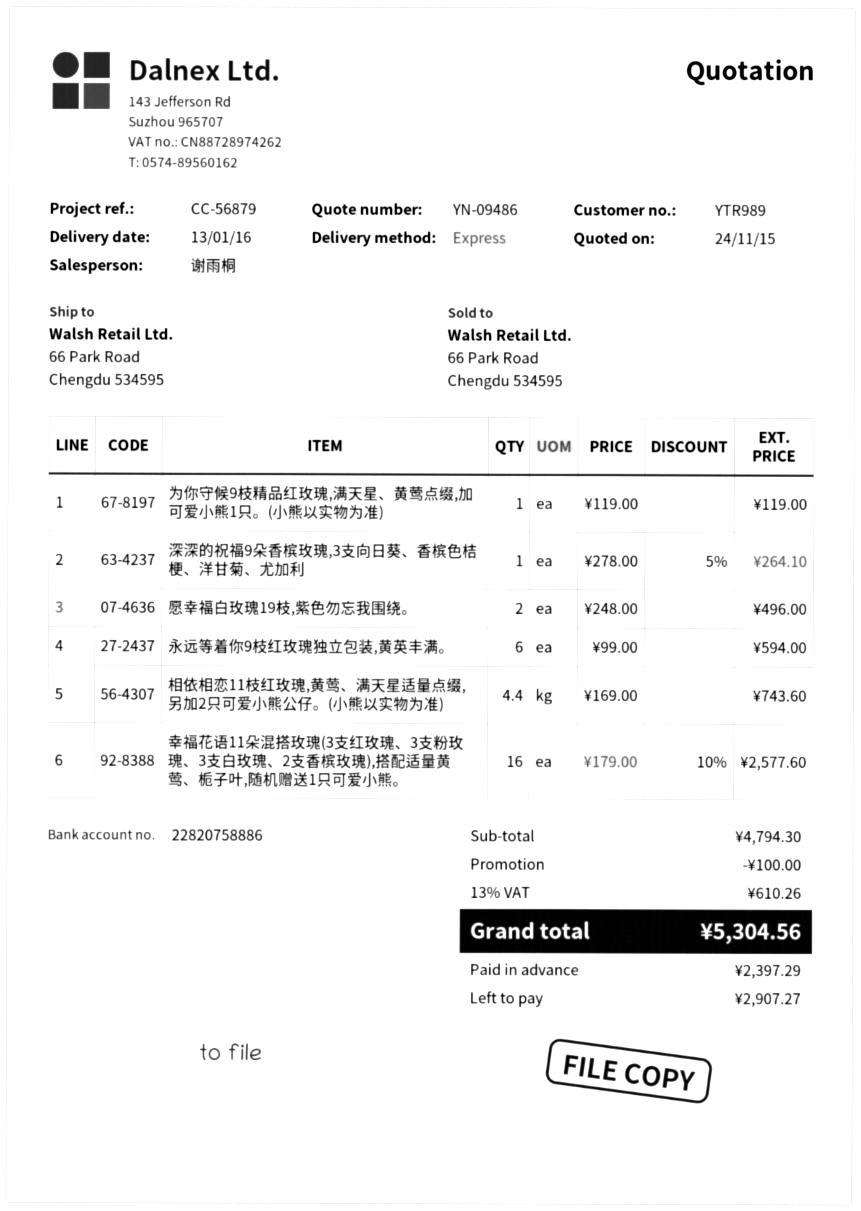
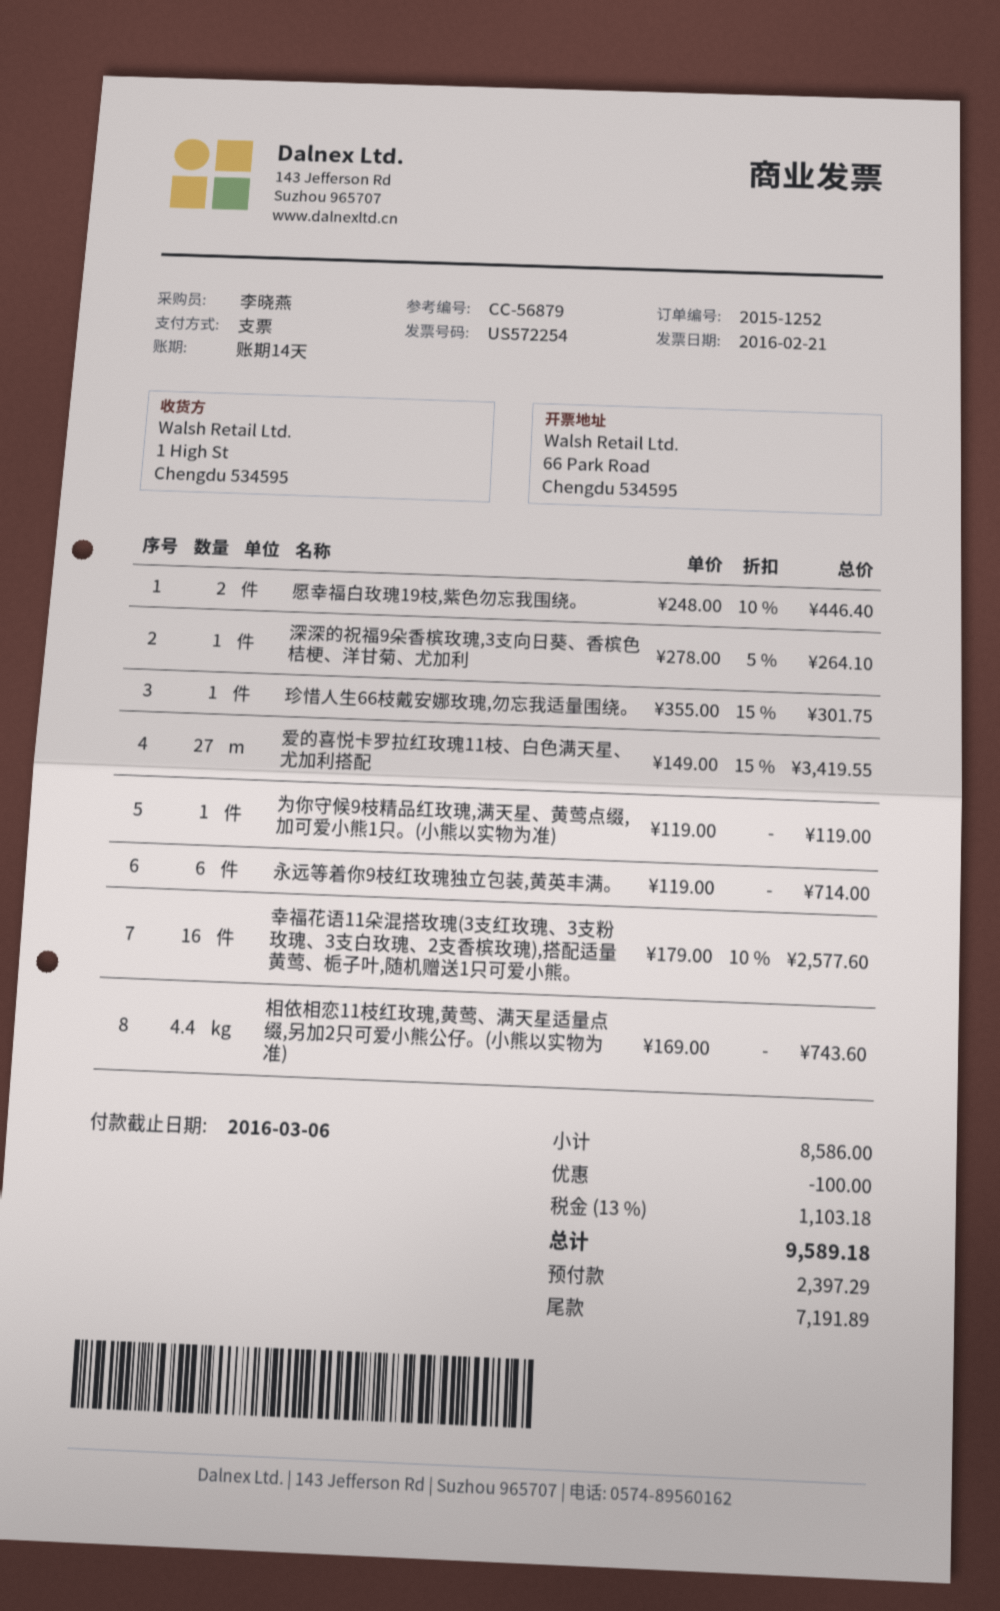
ship to: 66 Park Road, Chengdu 534595 -> 1 High St, Chengdu 534595
愿幸福白玫瑰19枝,紫色勿忘我围绕。: 2 x 248.00 = 496.00 -> 2 x 248.00 - 10% = 446.40
永远等着你9枝红玫瑰独立包装,黄英丰满。: 6 x 99.00 = 594.00 -> 6 x 119.00 = 714.00
珍惜人生66枝戴安娜玫瑰,勿忘我适量围绕。: none -> 1 x 355.00 - 15% = 301.75
爱的喜悦卡罗拉红玫瑰11枝、白色满天星、尤加利搭配: none -> 27 x 149.00 - 15% = 3419.55
subtotal: 4794.30 -> 8586.00
tax: 13% = 610.26 -> 13% = 1103.18
total: 5304.56 -> 9589.18
balance: 2907.27 -> 7191.89

